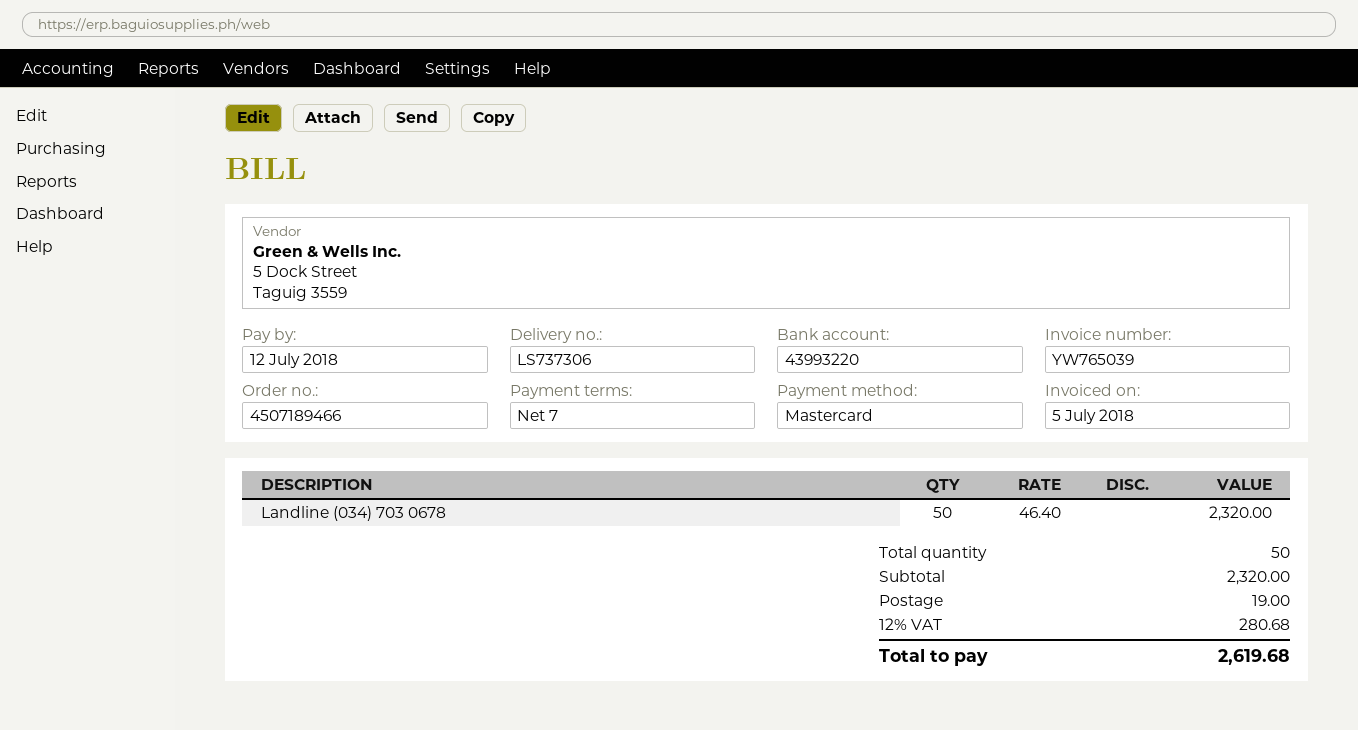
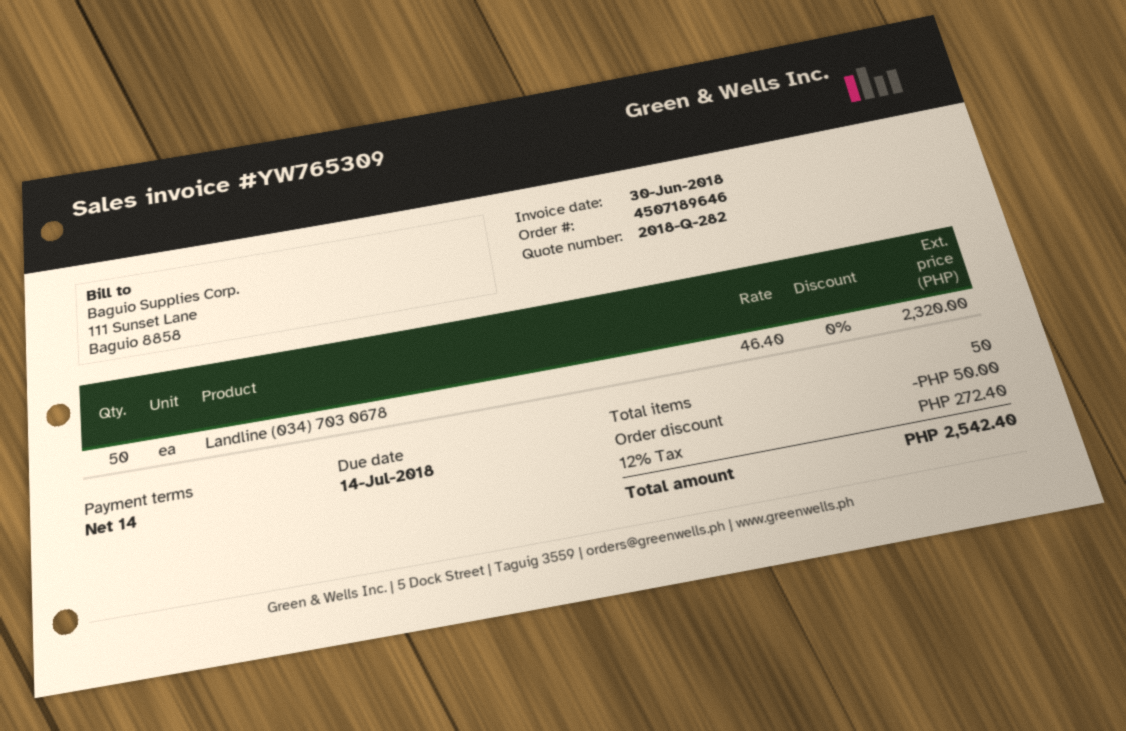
order number: 4507189466 -> 4507189646
invoice number: YW765039 -> YW765309
invoice date: 2018-07-05 -> 2018-06-30
payment terms: 7 days -> 14 days
due date: 2018-07-12 -> 2018-07-14
discount: none -> 50.00
shipping: 19.00 -> none
tax: 12% = 280.68 -> 12% = 272.40
total: 2619.68 -> 2542.40

